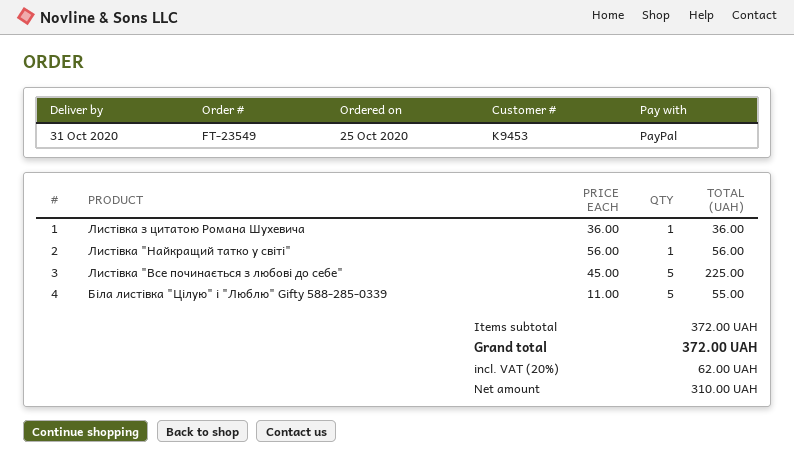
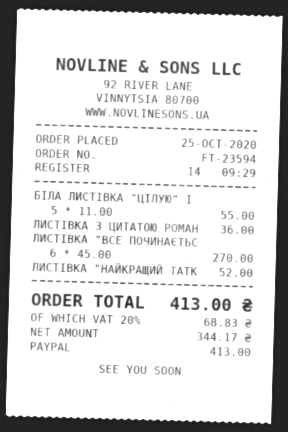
order number: FT-23549 -> FT-23594
Листівка "Найкращий татко у світі": 1 x 56.00 = 56.00 -> 1 x 52.00 = 52.00
Листівка "Все починається з любові до себе": 5 x 45.00 = 225.00 -> 6 x 45.00 = 270.00
net: 310.00 -> 344.17
tax: 20% = 62.00 -> 20% = 68.83
total: 372.00 -> 413.00

